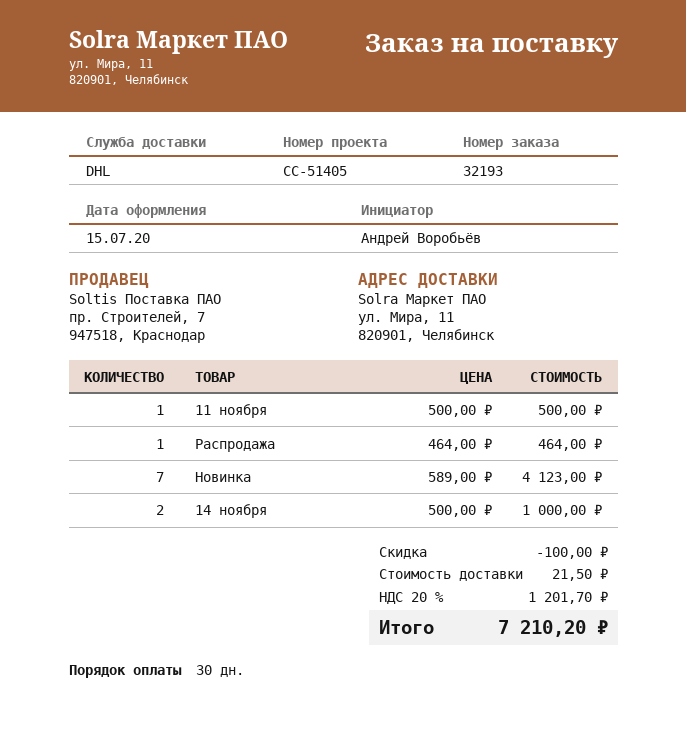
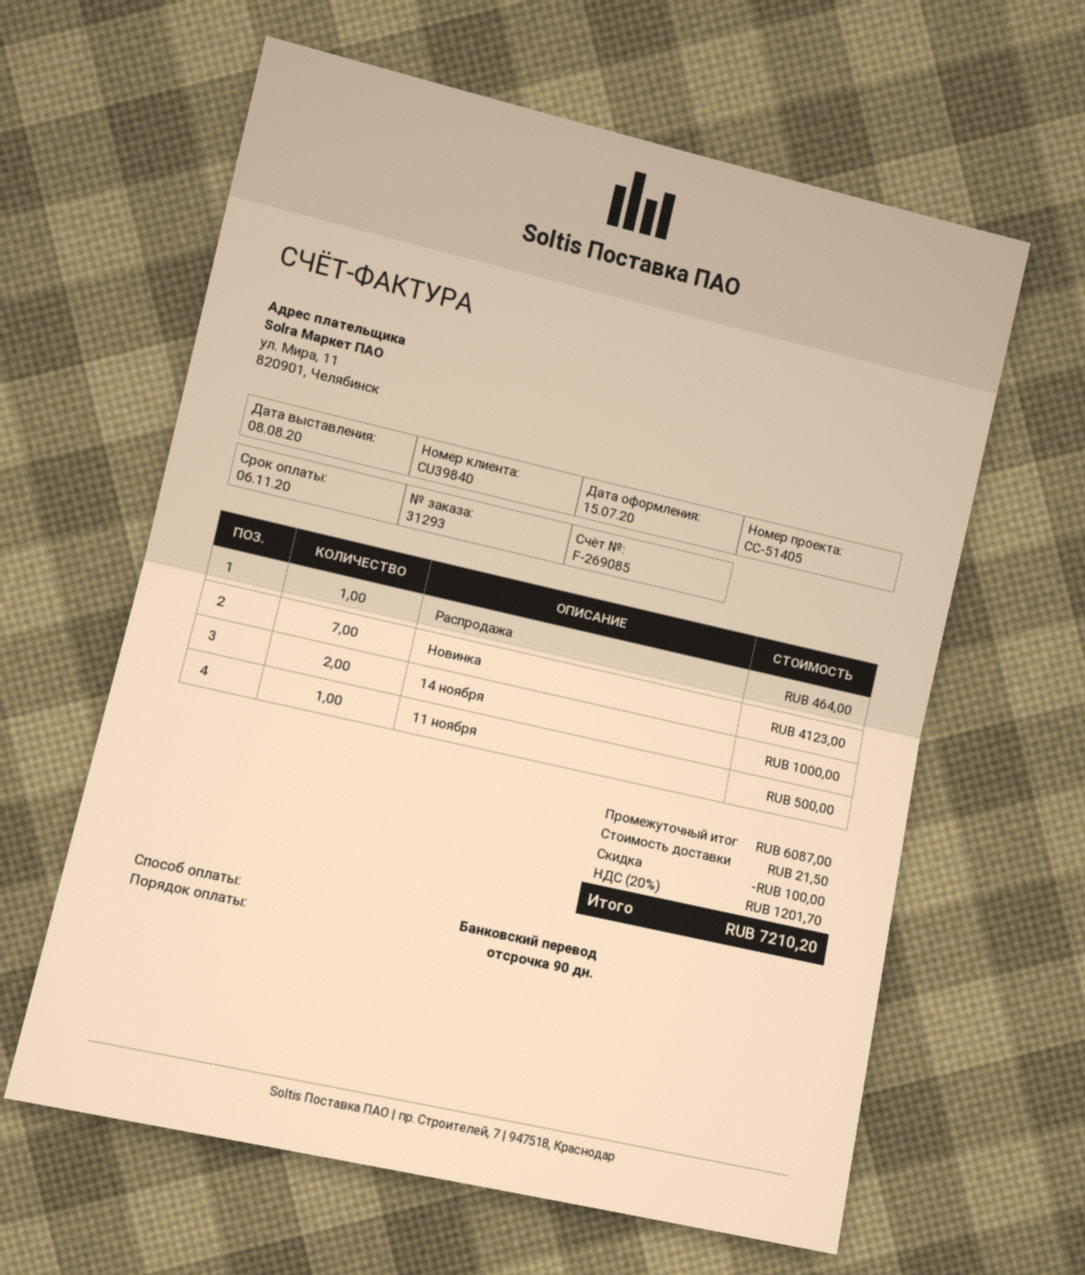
order number: 32193 -> 31293
payment terms: 30 days -> 90 days

